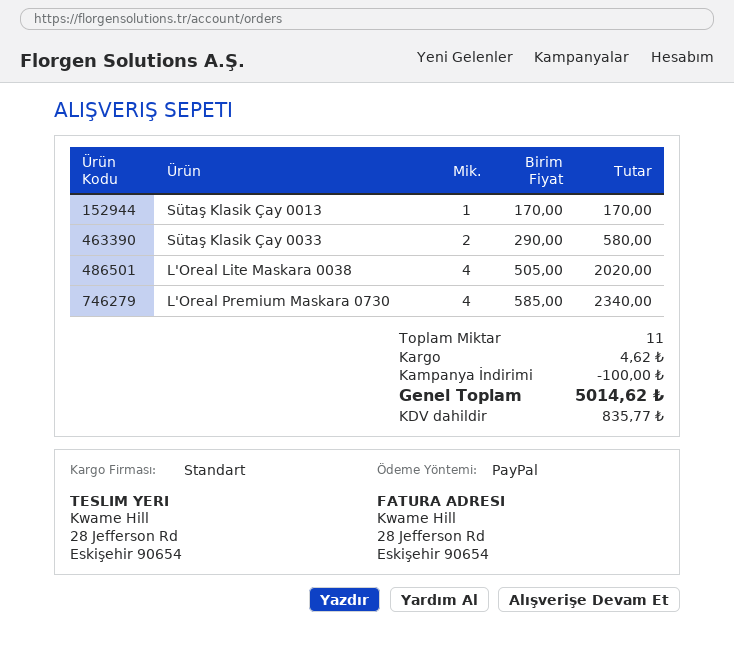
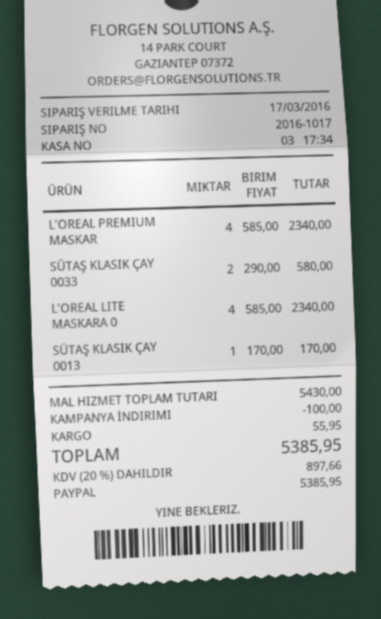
L'Oreal Lite Maskara 0038: 4 x 505.00 = 2020.00 -> 4 x 585.00 = 2340.00
shipping: 4.62 -> 55.95
tax: 835.77 -> 897.66
total: 5014.62 -> 5385.95

